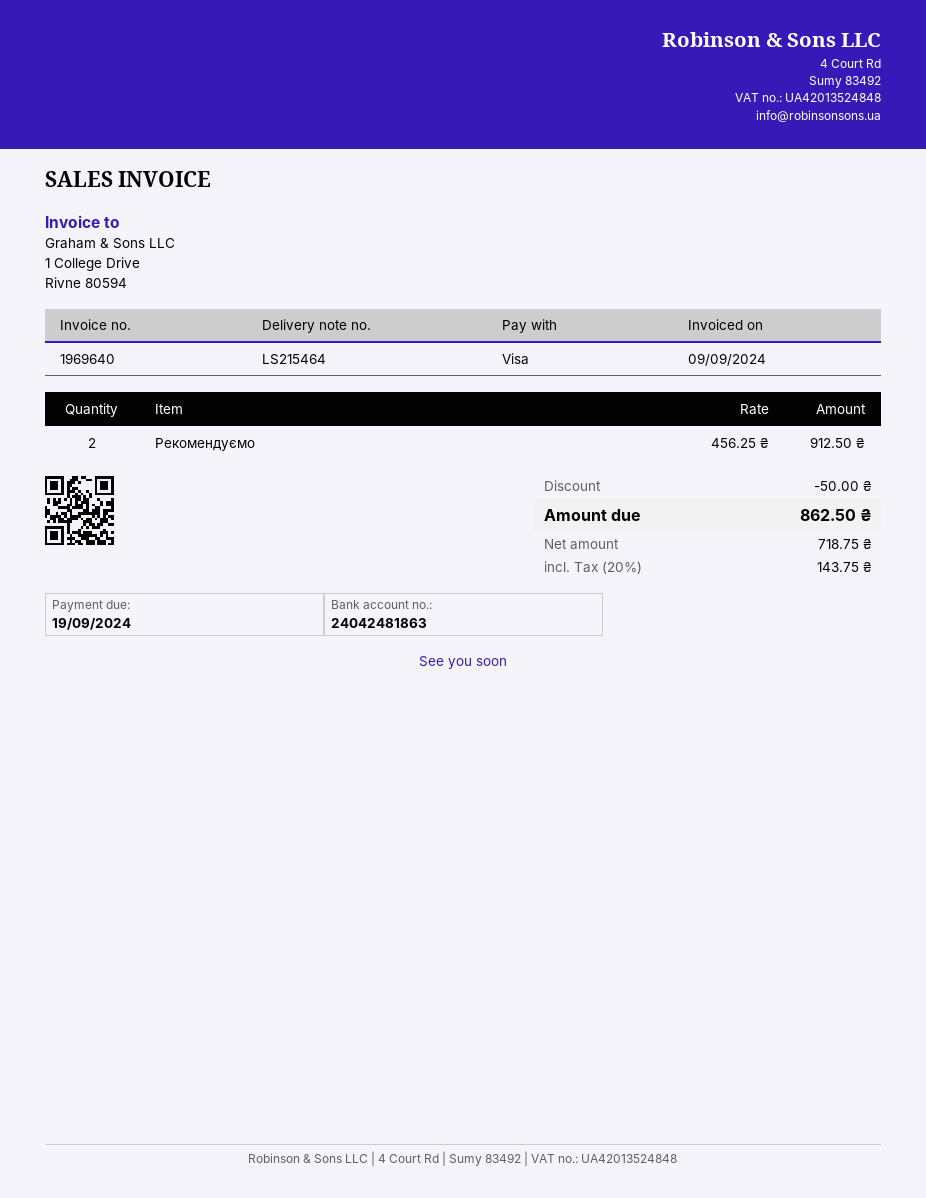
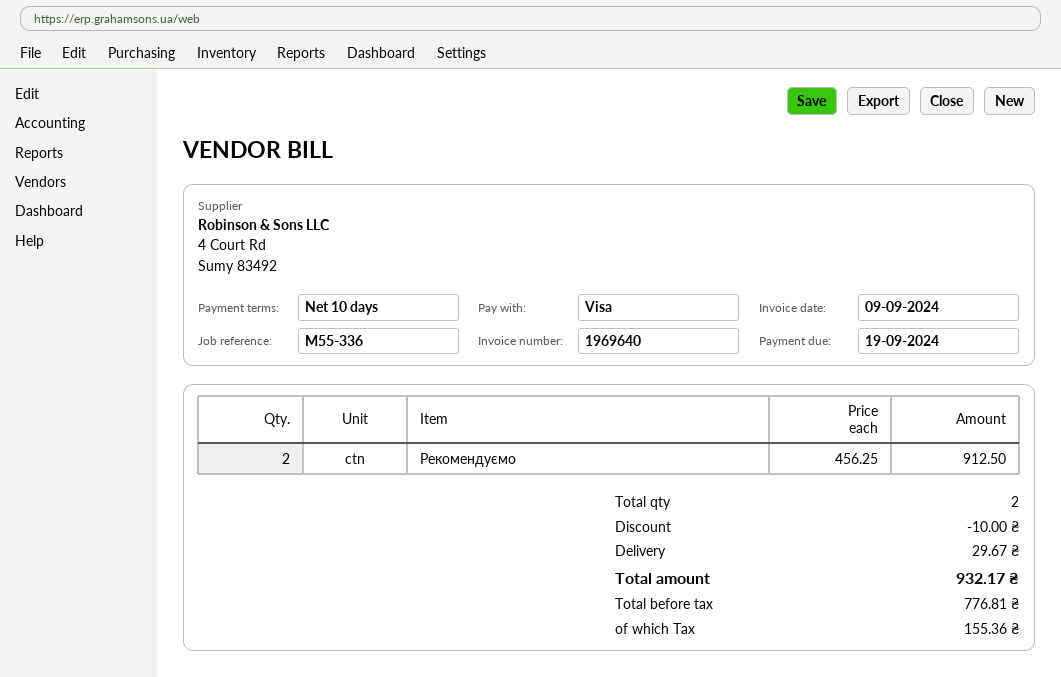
discount: 50.00 -> 10.00
shipping: none -> 29.67
net: 718.75 -> 776.81
tax: 143.75 -> 155.36
total: 862.50 -> 932.17

